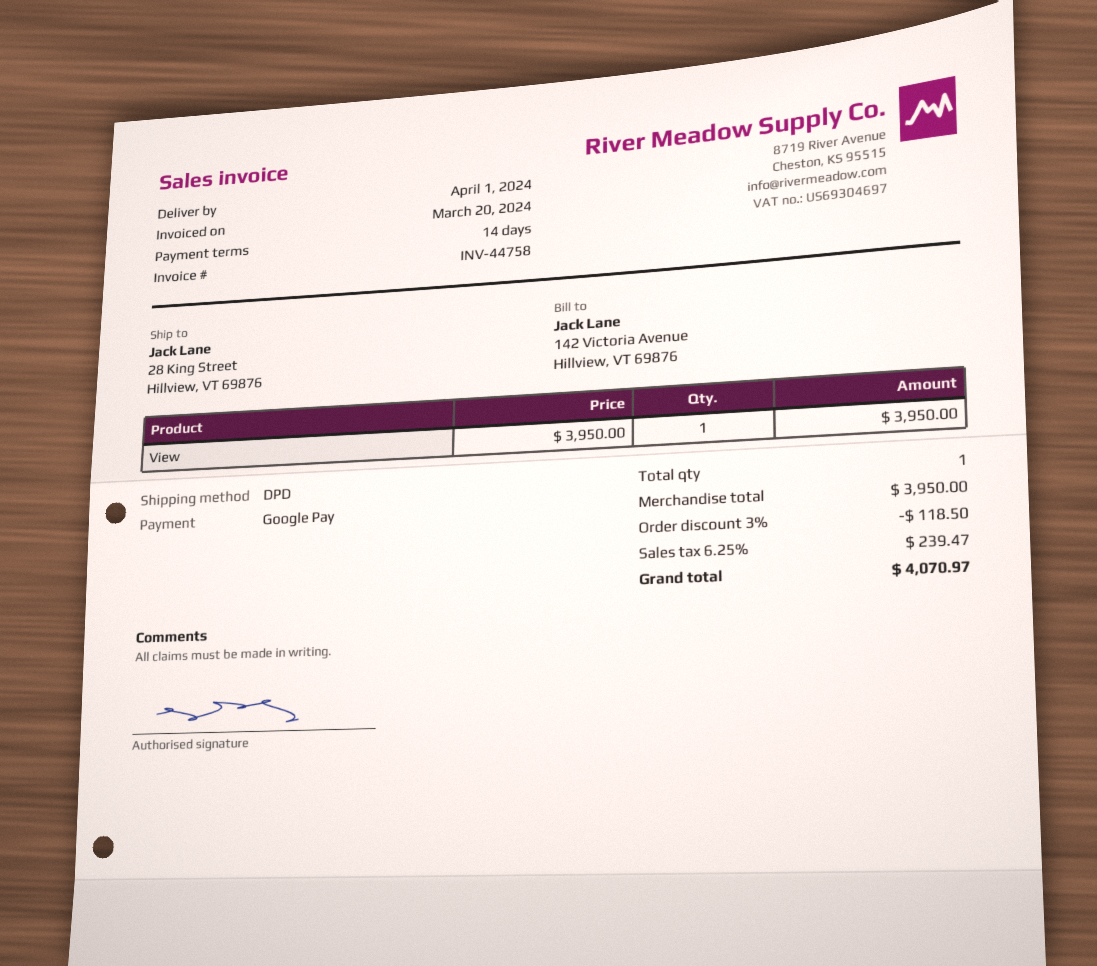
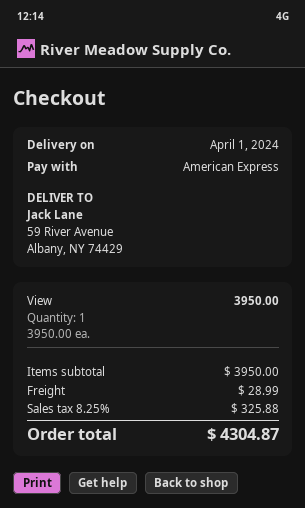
payment method: Google Pay -> American Express
ship to: 28 King Street, Hillview, VT 69876 -> 59 River Avenue, Albany, NY 74429
discount: 3% = 118.50 -> none
shipping: none -> 28.99
tax: 6.25% = 239.47 -> 8.25% = 325.88
total: 4070.97 -> 4304.87

